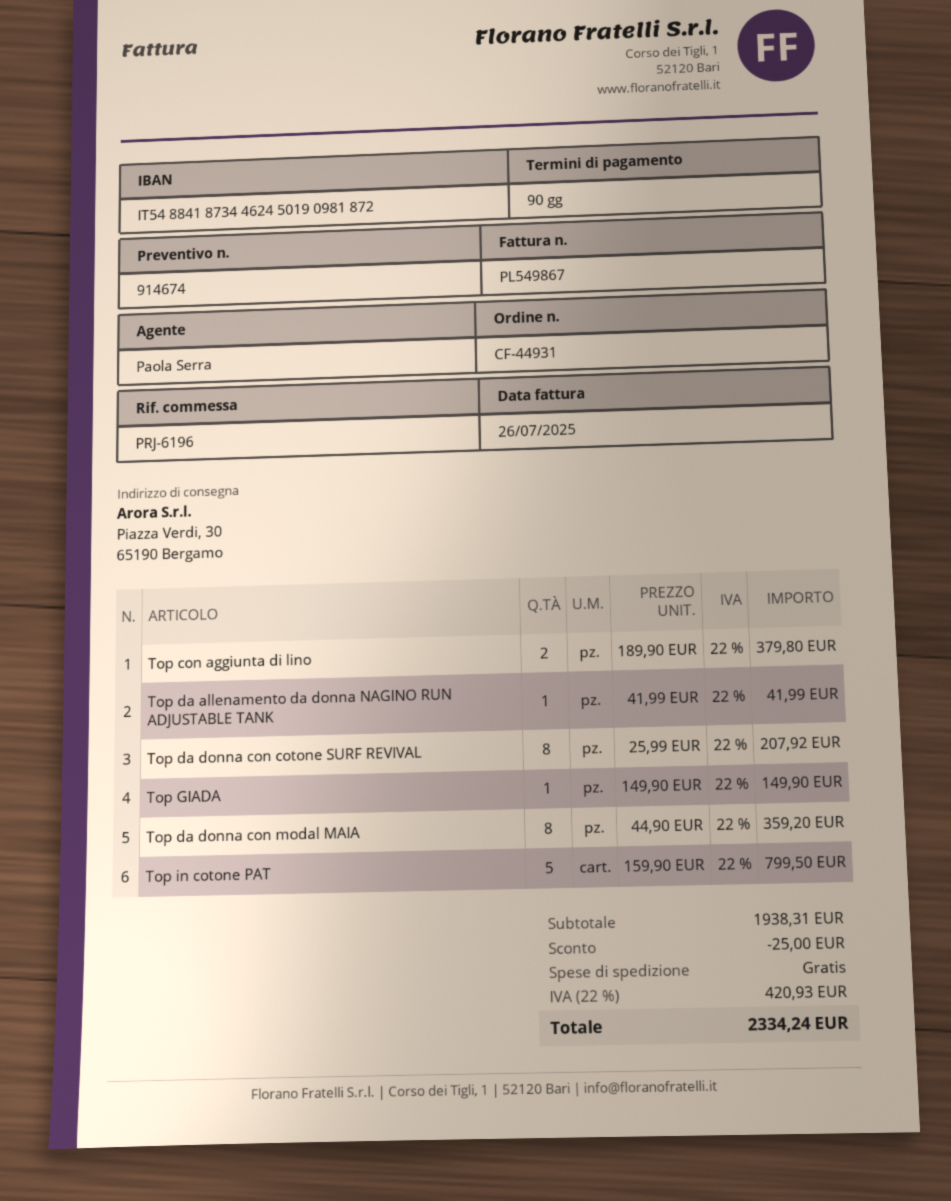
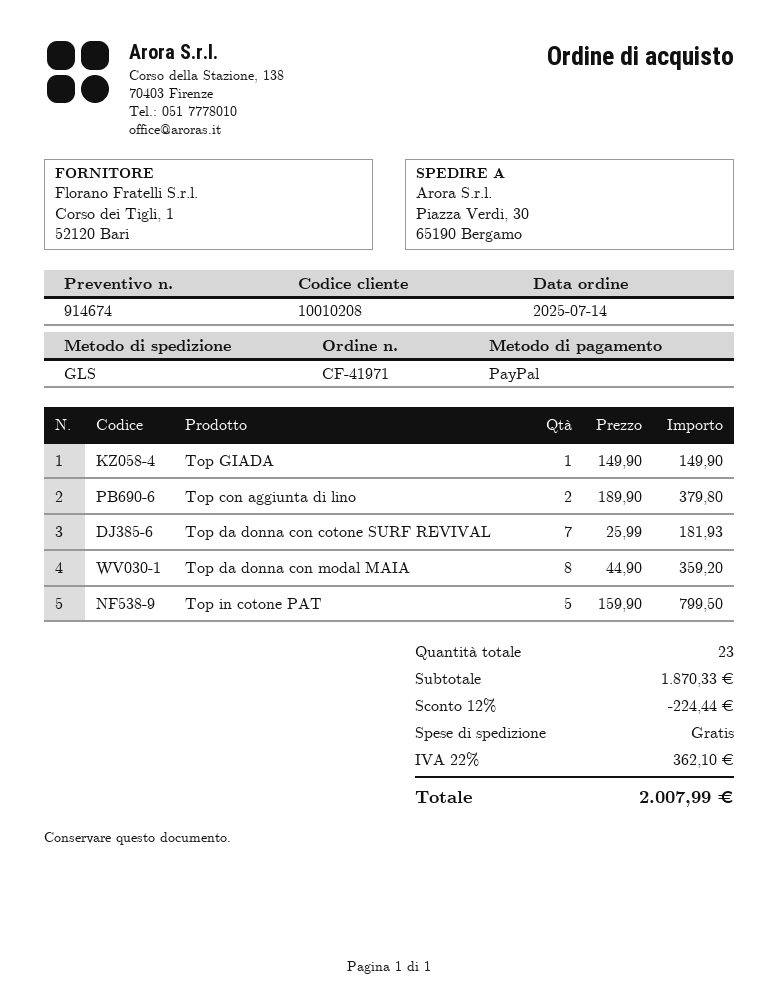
order number: CF-44931 -> CF-41971
Top da allenamento da donna NAGINO RUN ADJUSTABLE TANK: 1 x 41.99 = 41.99 -> none
Top da donna con cotone SURF REVIVAL: 8 x 25.99 = 207.92 -> 7 x 25.99 = 181.93
subtotal: 1938.31 -> 1870.33
discount: 25.00 -> 224.44
tax: 22% = 420.93 -> 22% = 362.10
total: 2334.24 -> 2007.99

